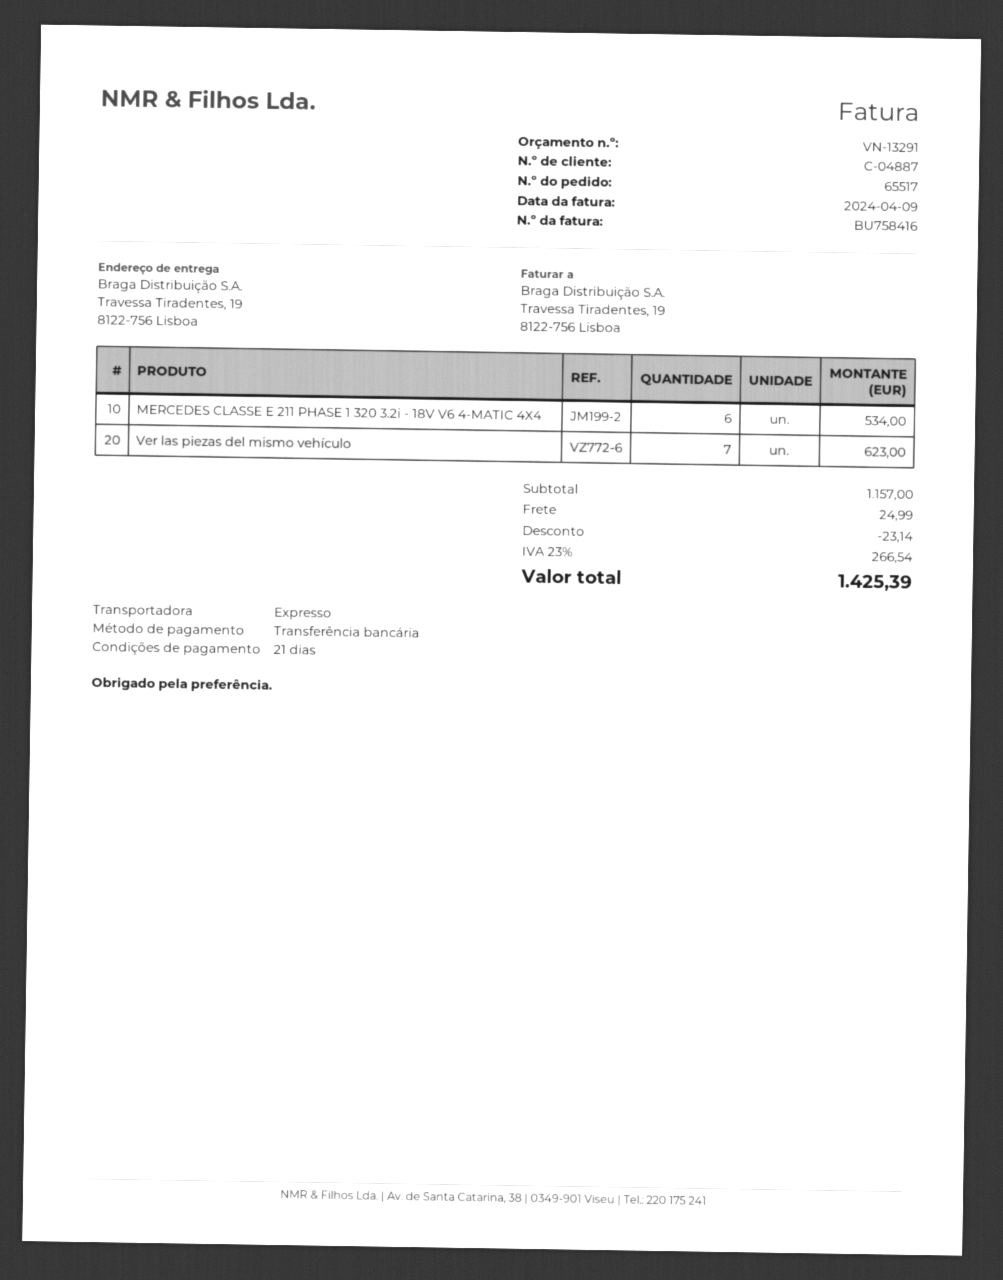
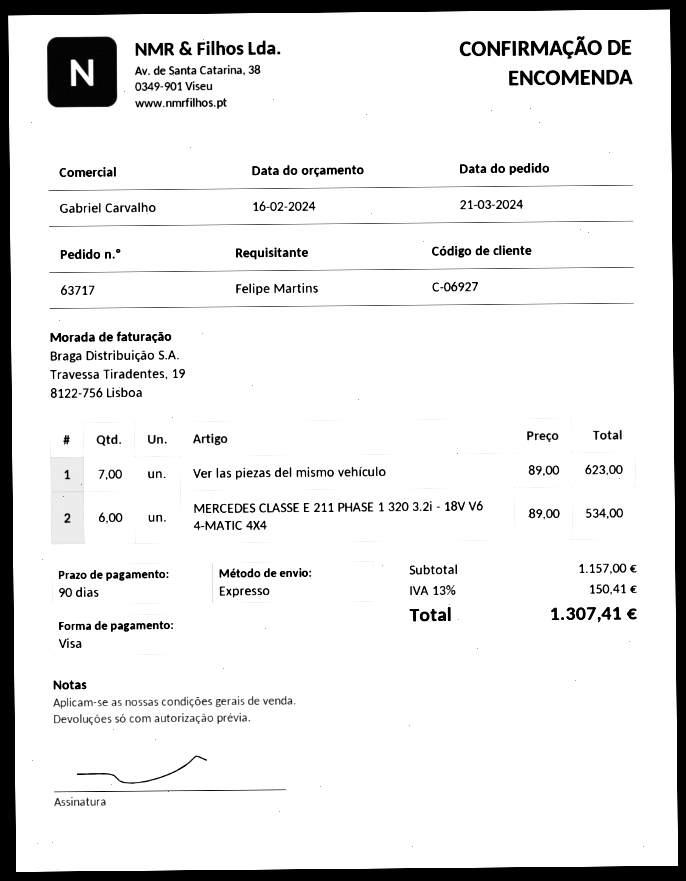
order number: 65517 -> 63717
payment terms: 21 days -> 90 days
customer number: C-04887 -> C-06927
payment method: bank transfer -> Visa
discount: 23.14 -> none
shipping: 24.99 -> none
tax: 23% = 266.54 -> 13% = 150.41
total: 1425.39 -> 1307.41

